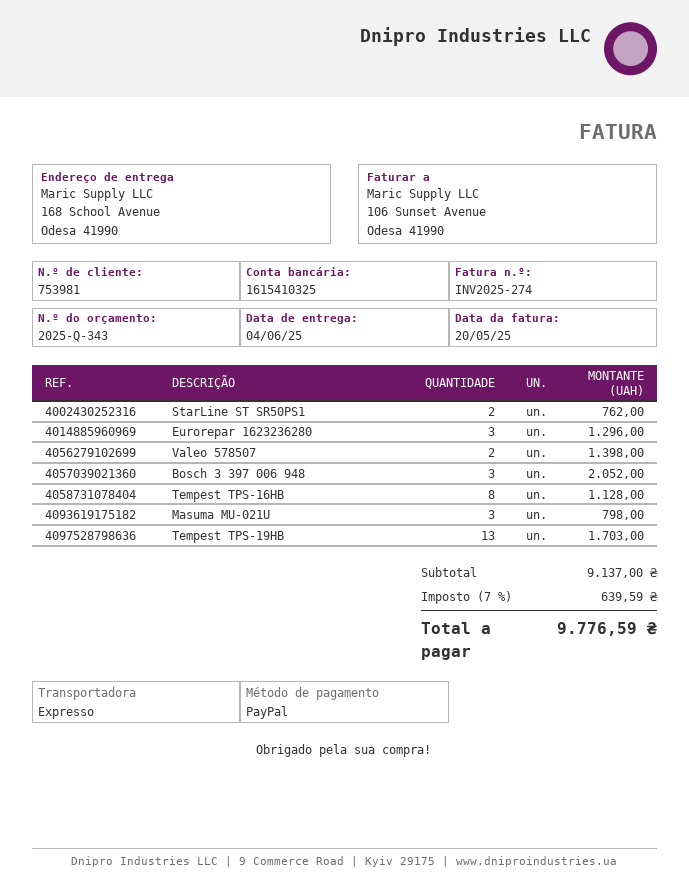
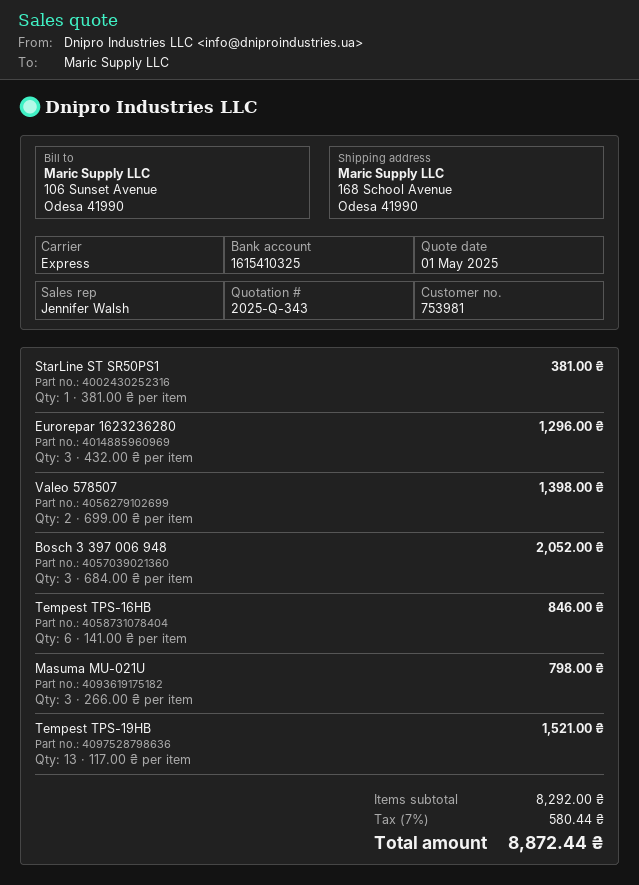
StarLine ST SR50PS1: 2 for 762.00 -> 1 for 381.00
Tempest TPS-16HB: 8 for 1128.00 -> 6 for 846.00
Tempest TPS-19HB: 13 for 1703.00 -> 13 for 1521.00
subtotal: 9137.00 -> 8292.00
tax: 7% = 639.59 -> 7% = 580.44
total: 9776.59 -> 8872.44

